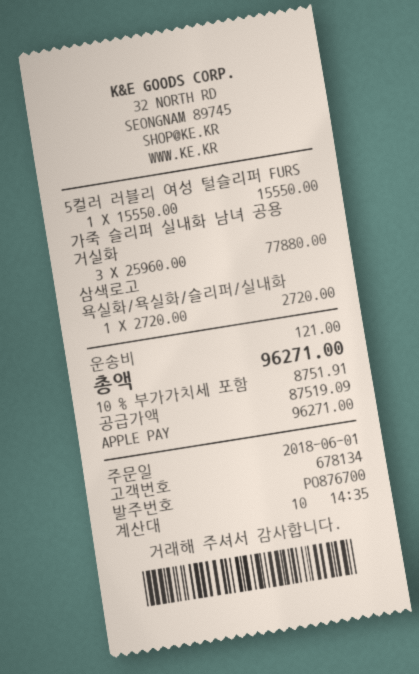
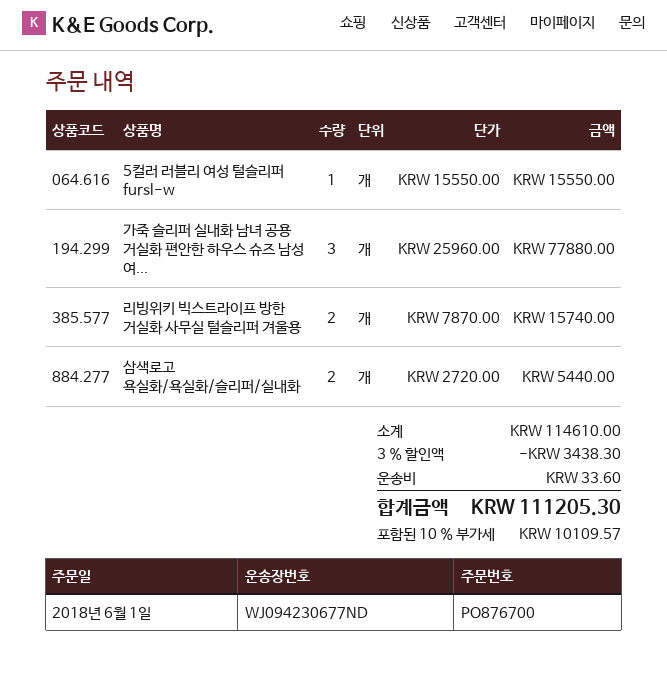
삼색로고 욕실화/욕실화/슬리퍼/실내화: 1 x 2720.00 = 2720.00 -> 2 x 2720.00 = 5440.00
리빙위키 빅스트라이프 방한 거실화 사무실 털슬리퍼 겨울용: none -> 2 x 7870.00 = 15740.00
discount: none -> 3% = 3438.30
shipping: 121.00 -> 33.60
tax: 10% = 8751.91 -> 10% = 10109.57
total: 96271.00 -> 111205.30

